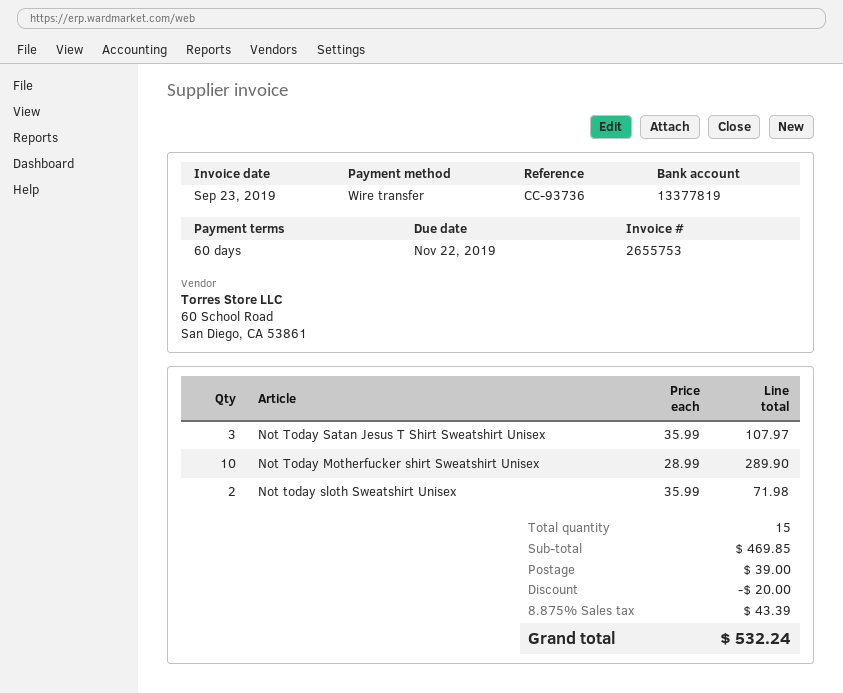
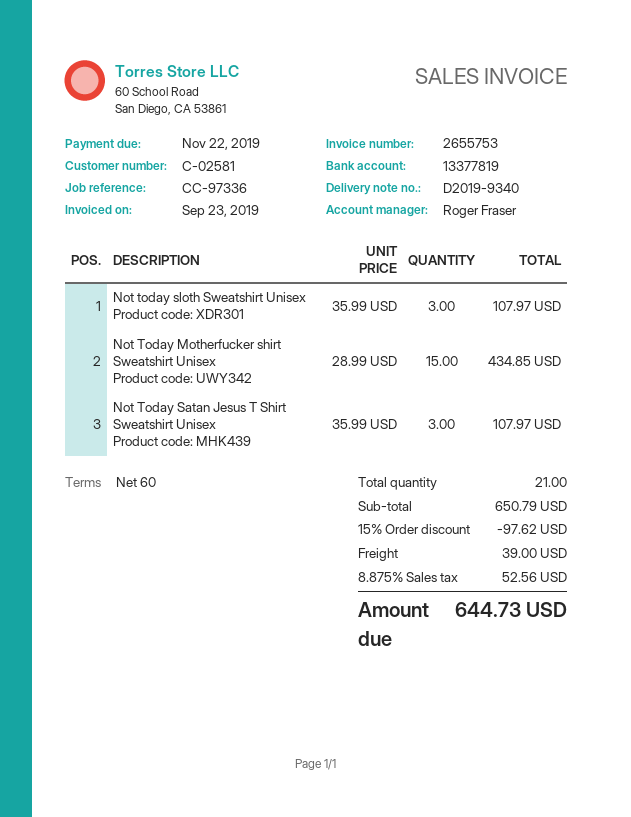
reference: CC-93736 -> CC-97336
Not Today Motherfucker shirt Sweatshirt Unisex: 10 x 28.99 = 289.90 -> 15 x 28.99 = 434.85
Not today sloth Sweatshirt Unisex: 2 x 35.99 = 71.98 -> 3 x 35.99 = 107.97
total quantity: 15 -> 21
subtotal: 469.85 -> 650.79
discount: 20.00 -> 97.62
tax: 8.875% = 43.39 -> 8.875% = 52.56
total: 532.24 -> 644.73

